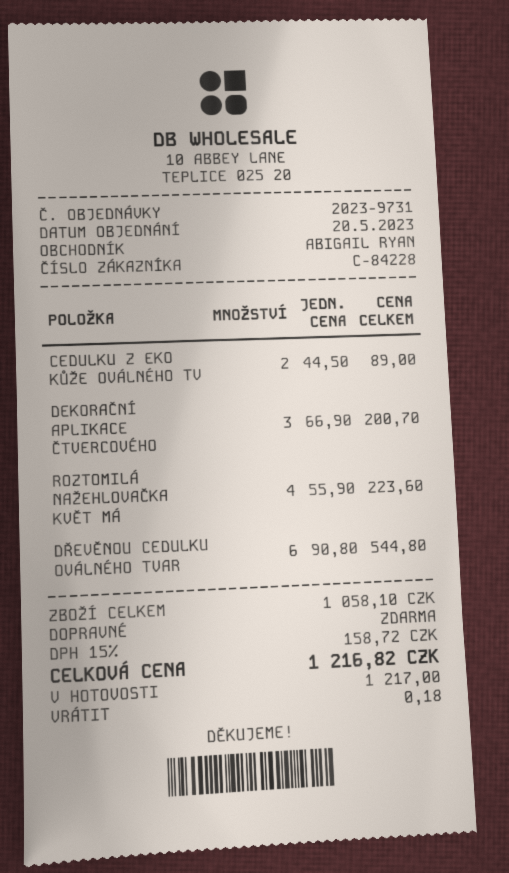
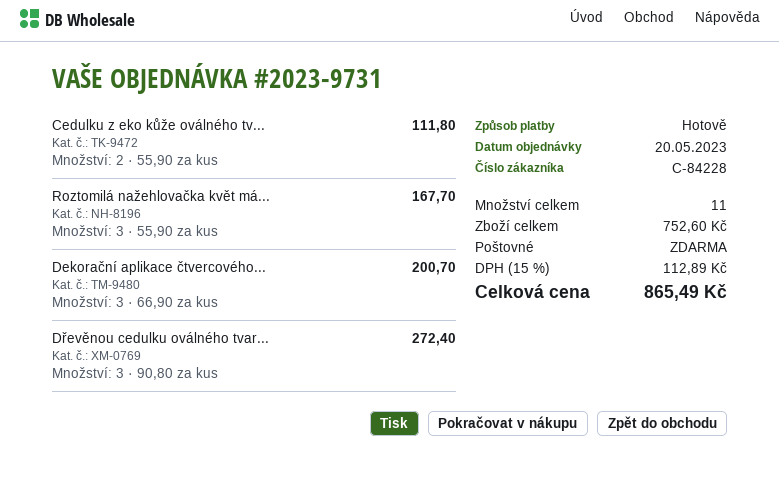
CEDULKU Z EKO KŮŽE OVÁLNÉHO TV: 2 x 44.50 = 89.00 -> 2 x 55.90 = 111.80
ROZTOMILÁ NAŽEHLOVAČKA KVĚT MÁ: 4 x 55.90 = 223.60 -> 3 x 55.90 = 167.70
DŘEVĚNOU CEDULKU OVÁLNÉHO TVAR: 6 x 90.80 = 544.80 -> 3 x 90.80 = 272.40
subtotal: 1058.10 -> 752.60
tax: 15% = 158.72 -> 15% = 112.89
total: 1216.82 -> 865.49

